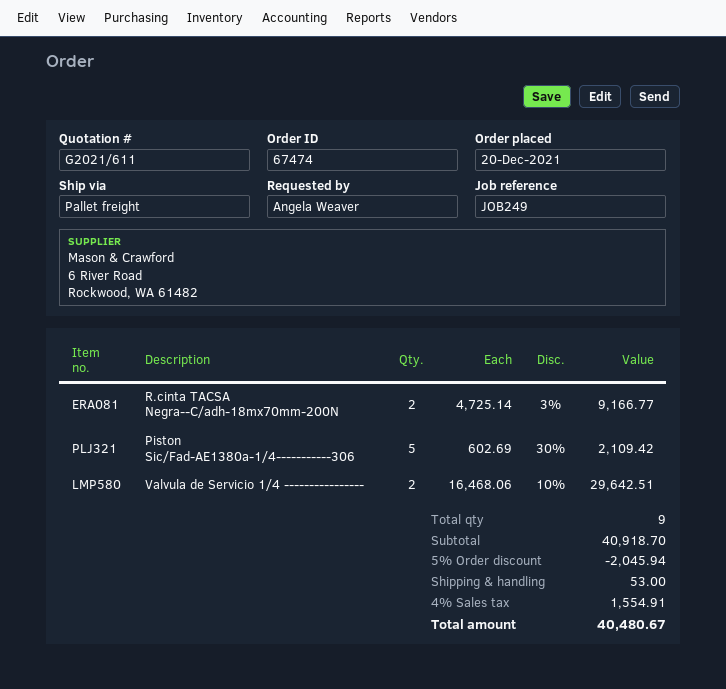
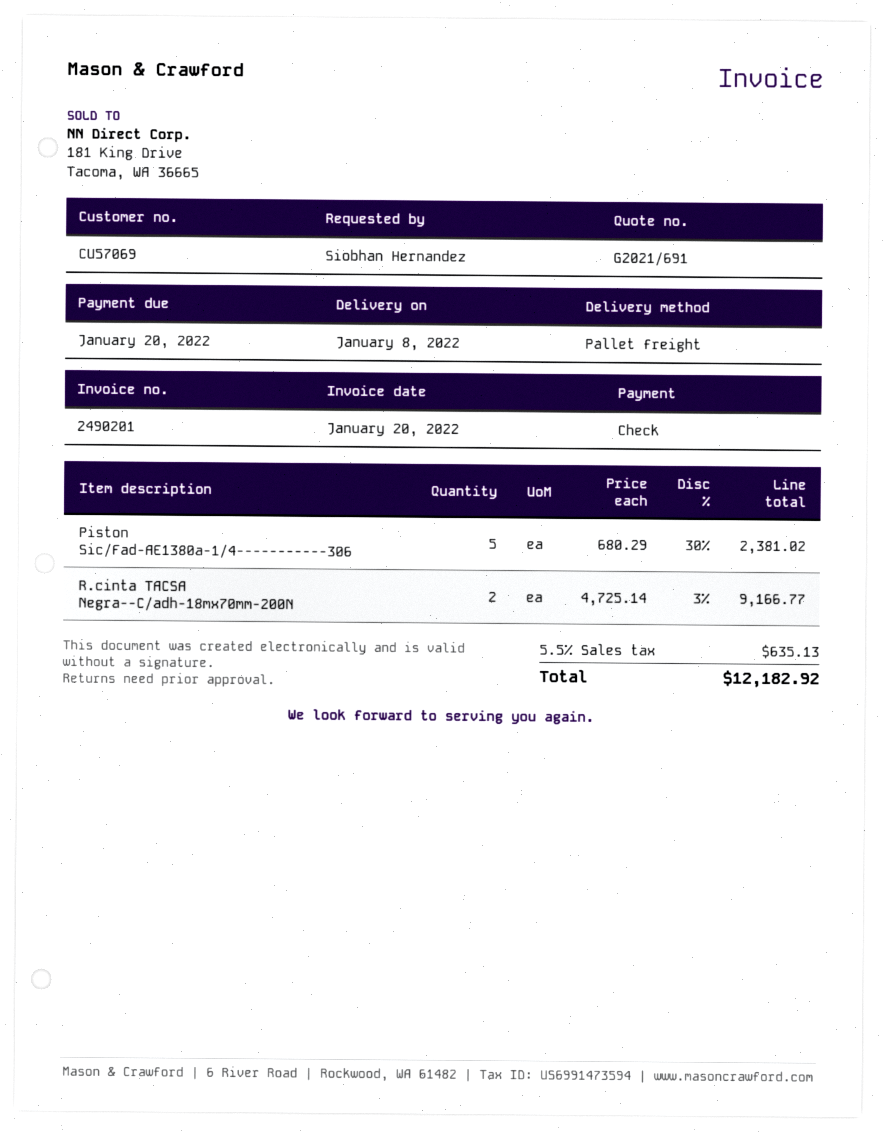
quote number: G2021/611 -> G2021/691
ordered by: Angela Weaver -> Siobhan Hernandez
Piston Sic/Fad-AE1380a-1/4-----------306: 5 x 602.69 - 30% = 2109.42 -> 5 x 680.29 - 30% = 2381.02
Valvula de Servicio 1/4 ----------------: 2 x 16468.06 - 10% = 29642.51 -> none
discount: 5% = 2045.94 -> none
shipping: 53.00 -> none
tax: 4% = 1554.91 -> 5.5% = 635.13
total: 40480.67 -> 12182.92

